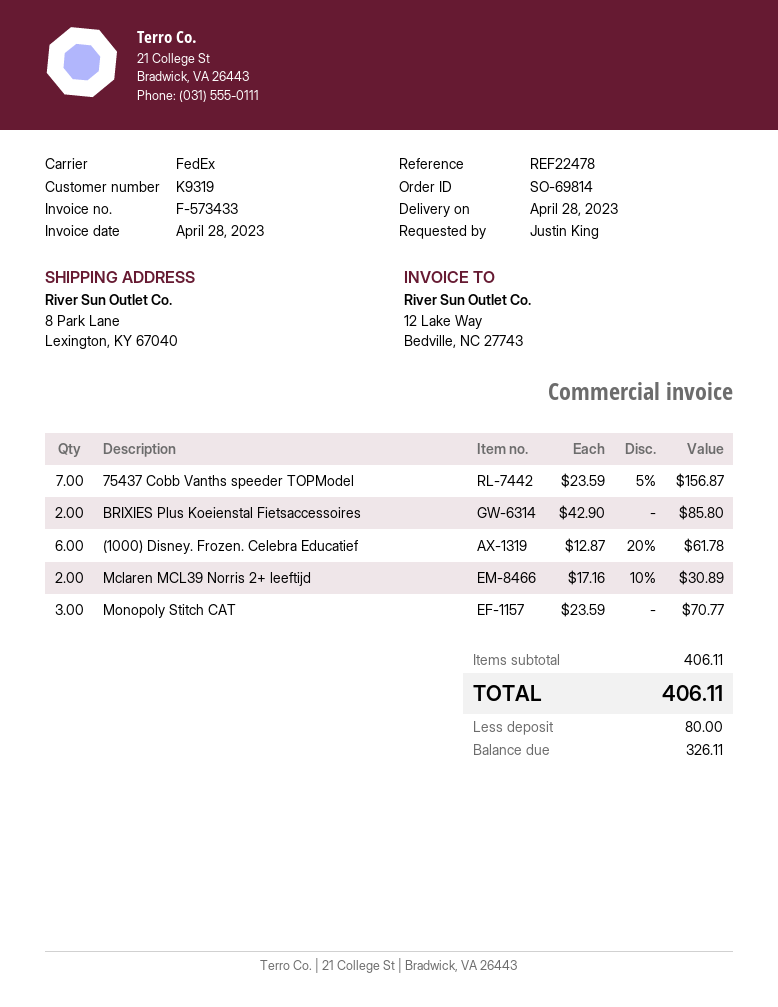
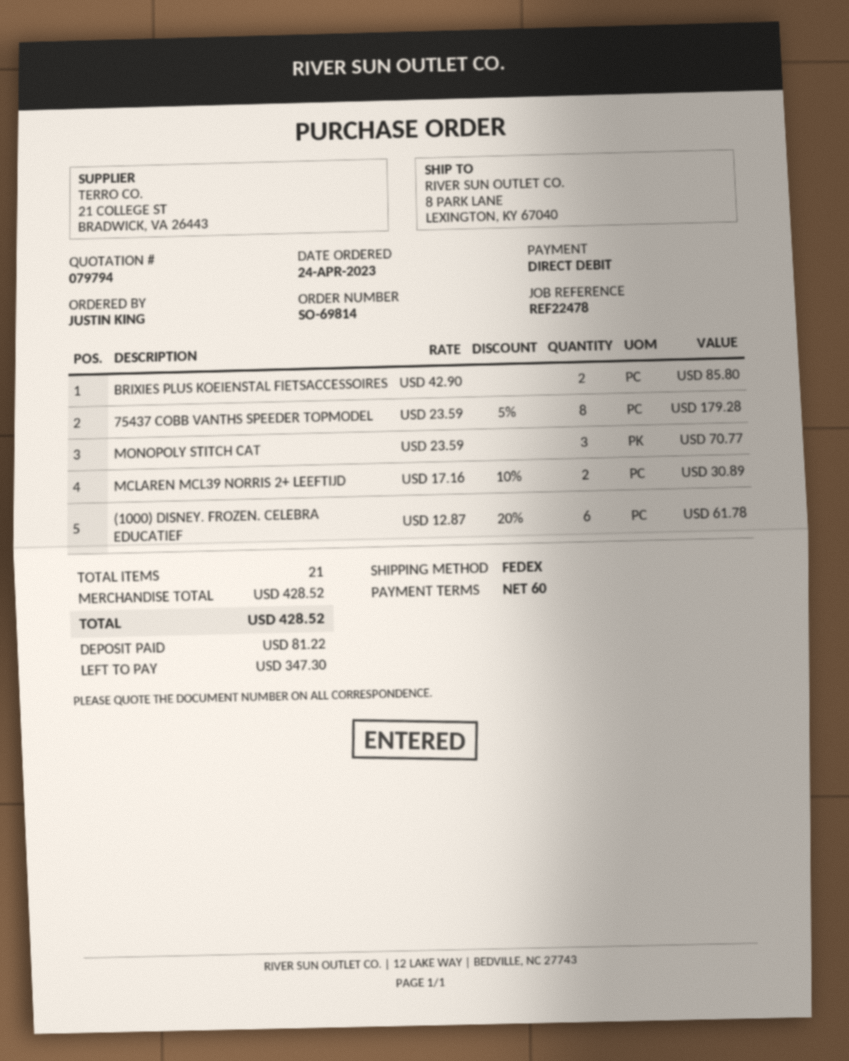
75437 Cobb Vanths speeder TOPModel: 7 x 23.59 - 5% = 156.87 -> 8 x 23.59 - 5% = 179.28
subtotal: 406.11 -> 428.52
total: 406.11 -> 428.52
deposit: 80.00 -> 81.22
balance: 326.11 -> 347.30

